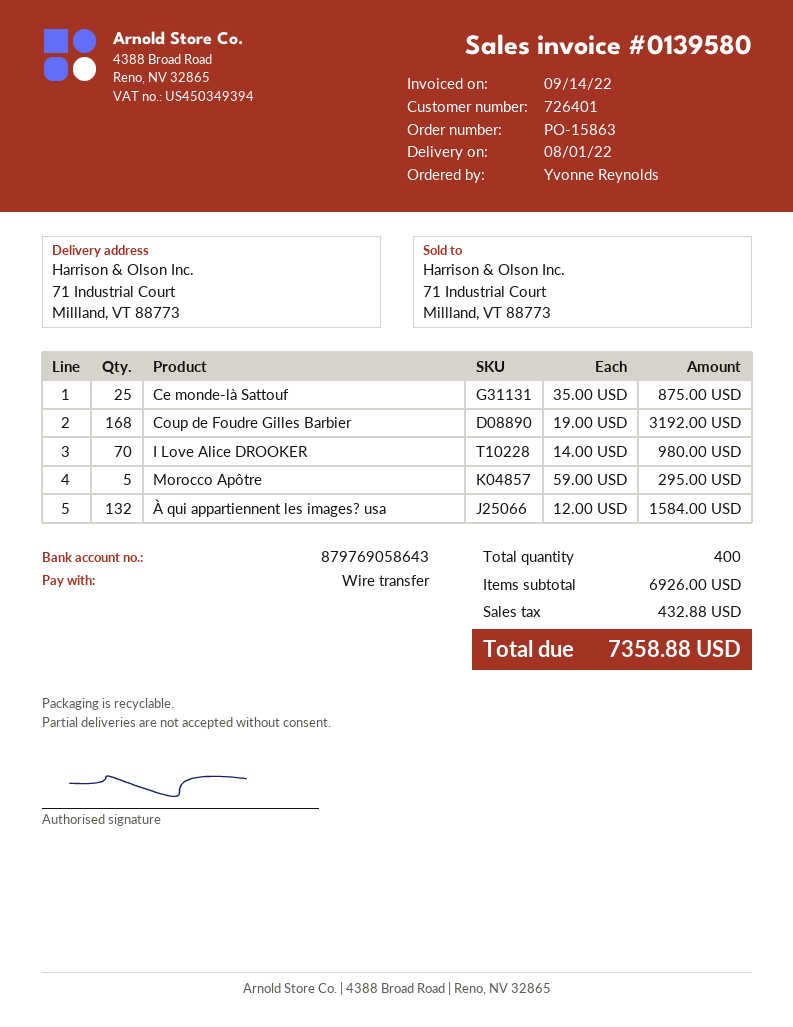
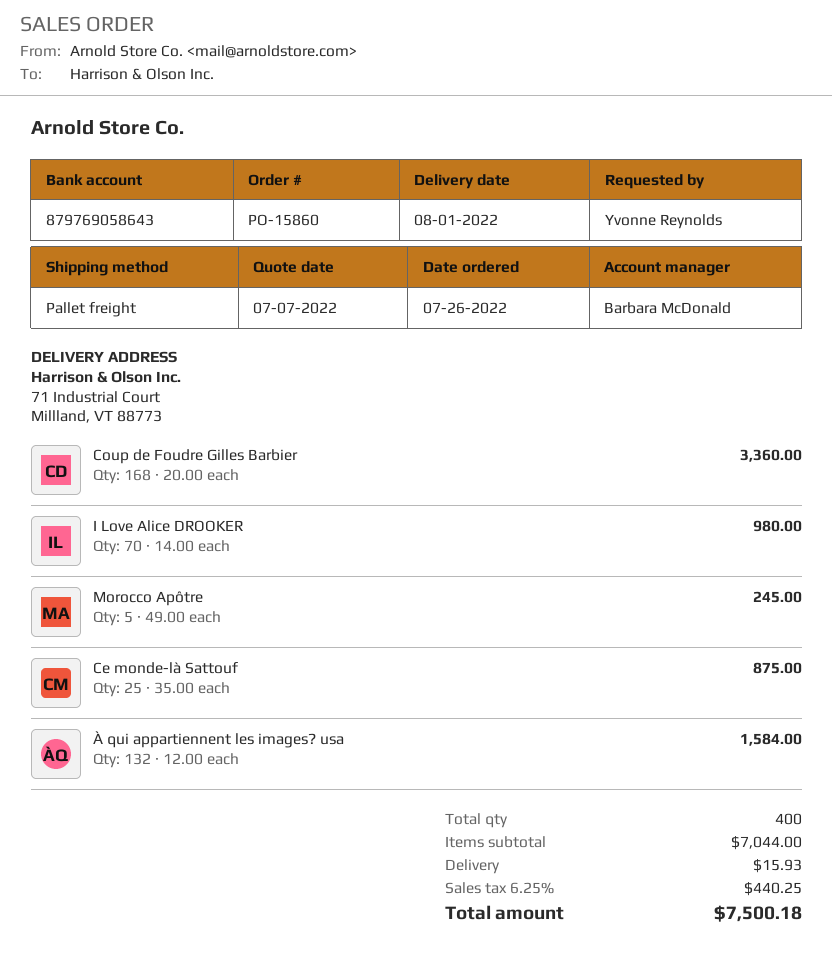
order number: PO-15863 -> PO-15860
Coup de Foudre Gilles Barbier: 168 x 19.00 = 3192.00 -> 168 x 20.00 = 3360.00
Morocco Apôtre: 5 x 59.00 = 295.00 -> 5 x 49.00 = 245.00
subtotal: 6926.00 -> 7044.00
shipping: none -> 15.93
tax: 432.88 -> 440.25
total: 7358.88 -> 7500.18

